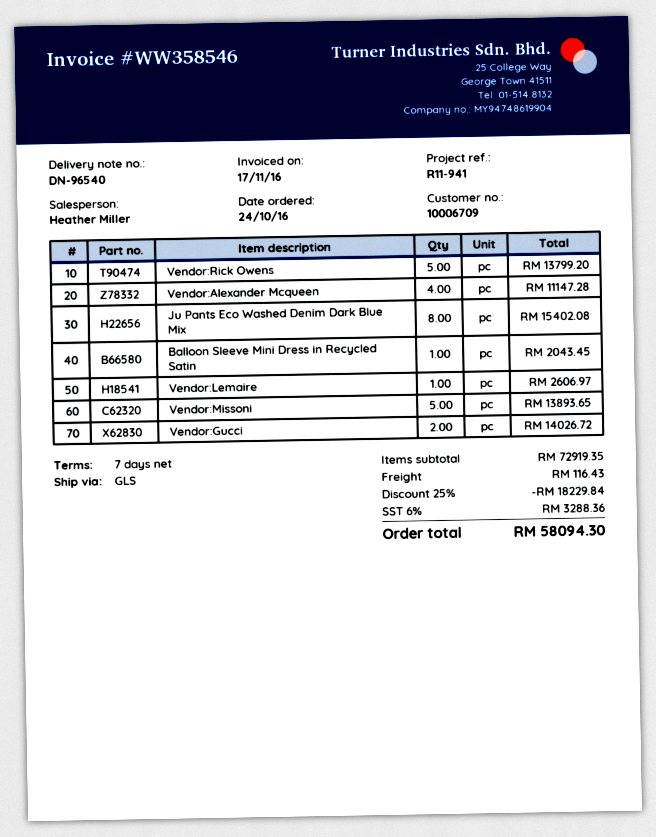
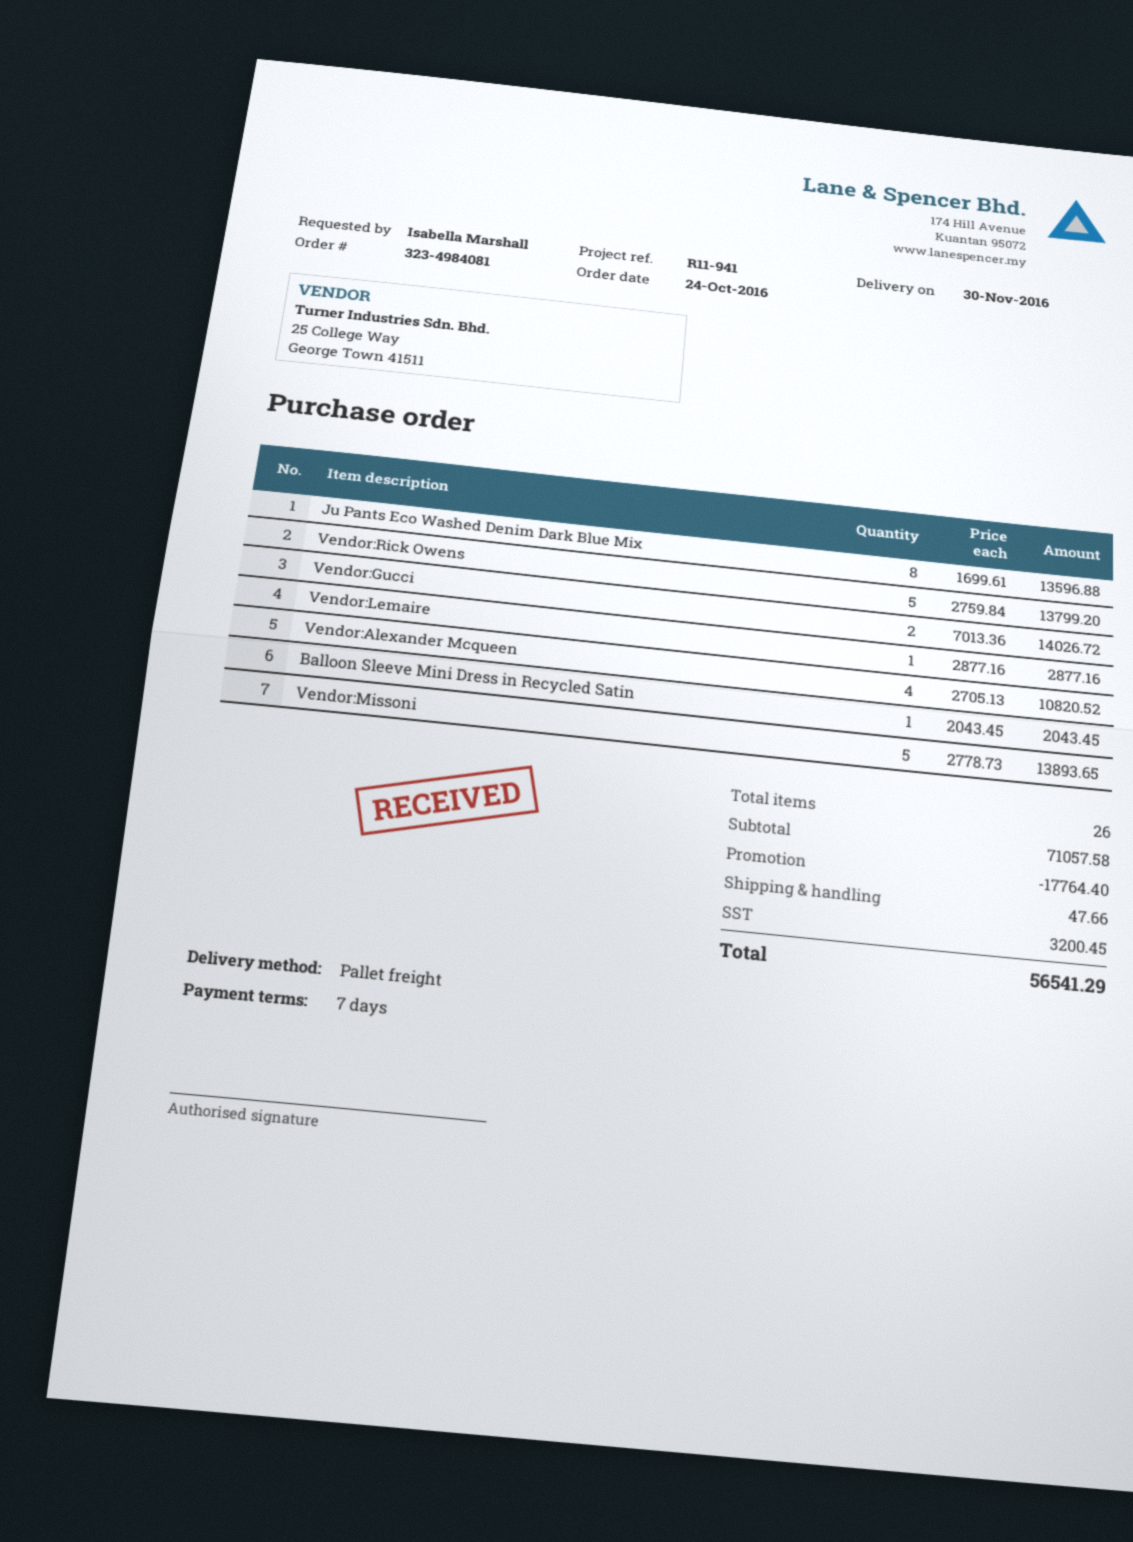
shipping method: GLS -> pallet freight
Vendor:Alexander Mcqueen: 4 for 11147.28 -> 4 for 10820.52
Ju Pants Eco Washed Denim Dark Blue Mix: 8 for 15402.08 -> 8 for 13596.88
Vendor:Lemaire: 1 for 2606.97 -> 1 for 2877.16
subtotal: 72919.35 -> 71057.58
discount: 18229.84 -> 17764.40
shipping: 116.43 -> 47.66
tax: 3288.36 -> 3200.45
total: 58094.30 -> 56541.29

